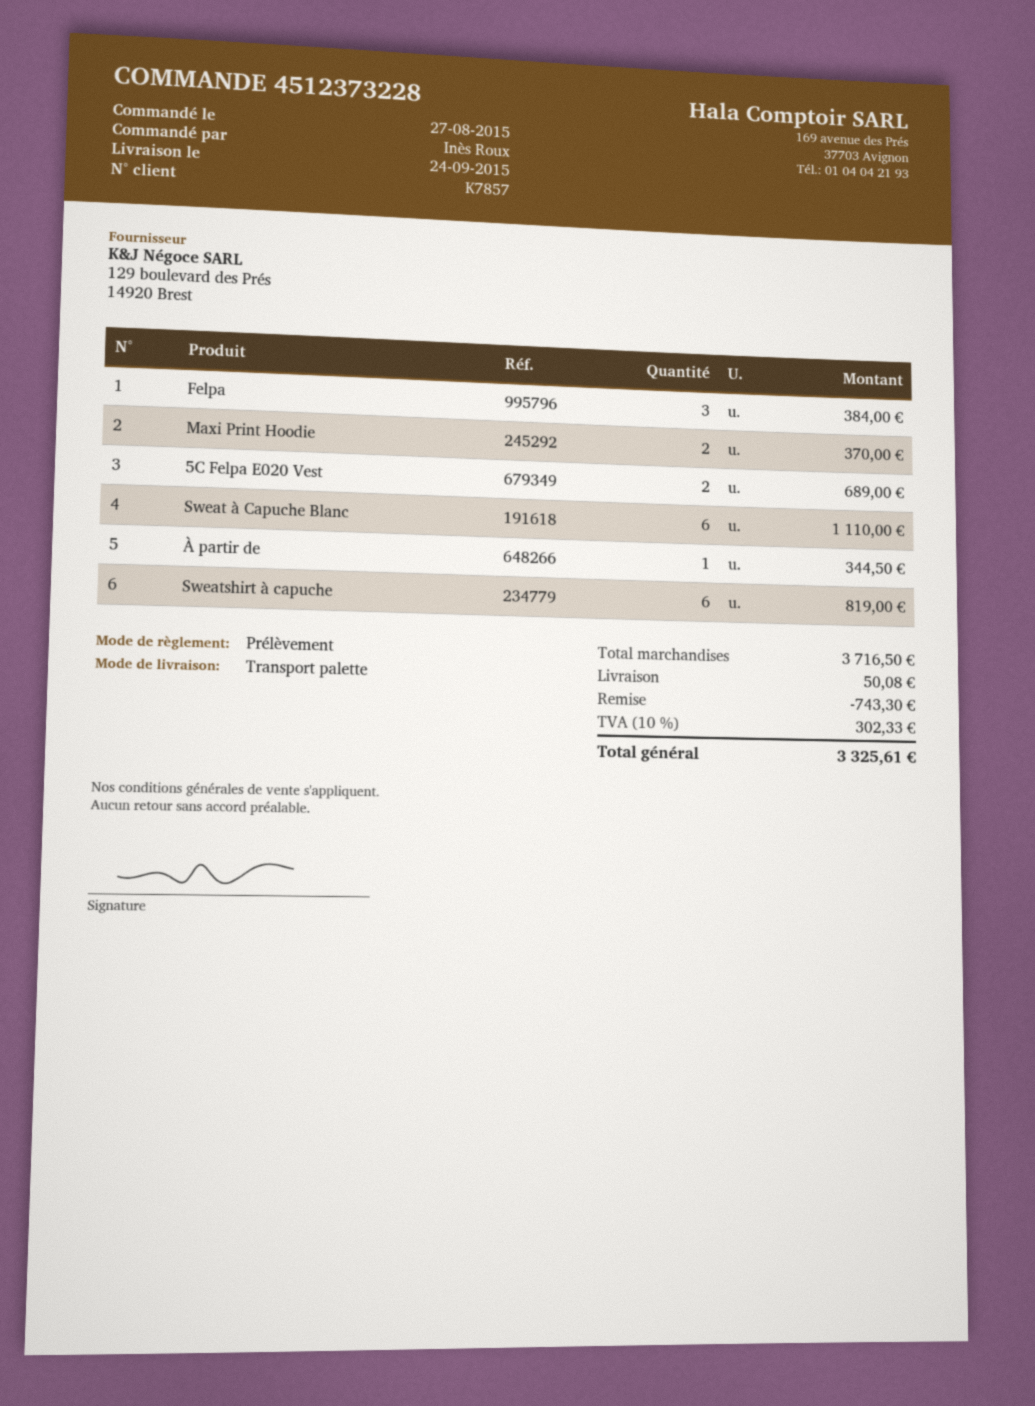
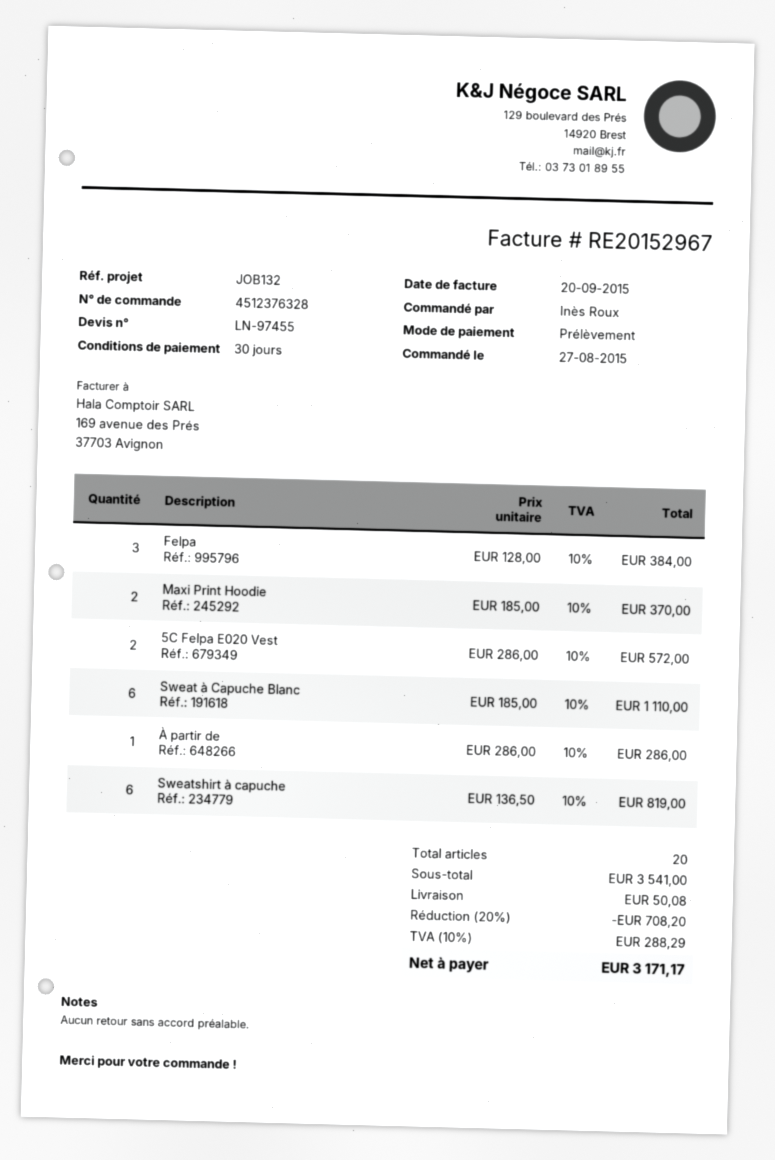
order number: 4512373228 -> 4512376328
5C Felpa E020 Vest: 2 for 689.00 -> 2 for 572.00
À partir de: 1 for 344.50 -> 1 for 286.00
subtotal: 3716.50 -> 3541.00
discount: 743.30 -> 708.20
tax: 10% = 302.33 -> 10% = 288.29
total: 3325.61 -> 3171.17

